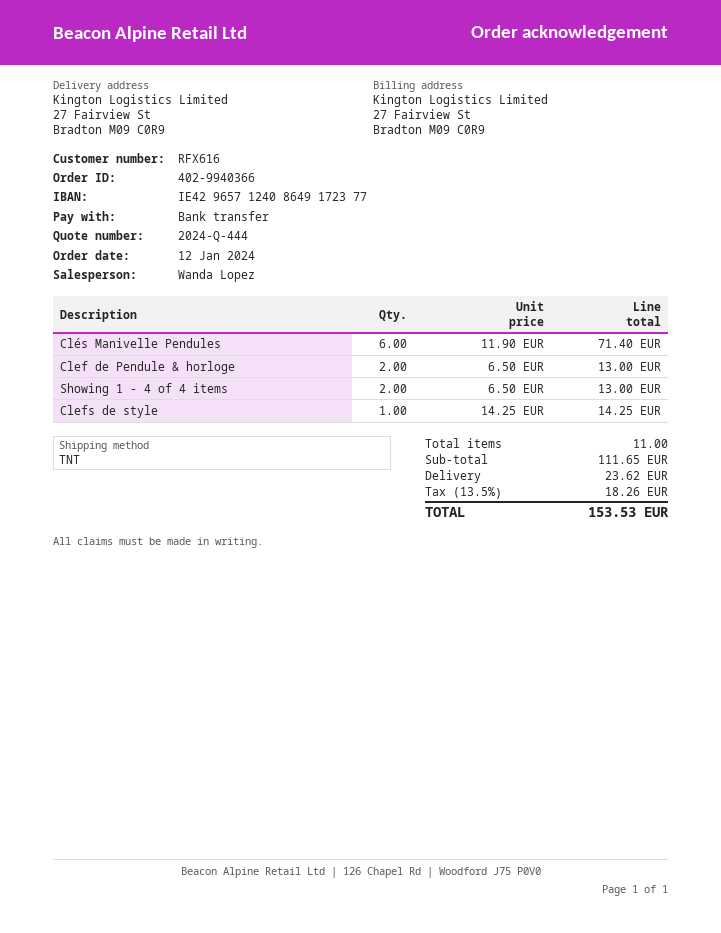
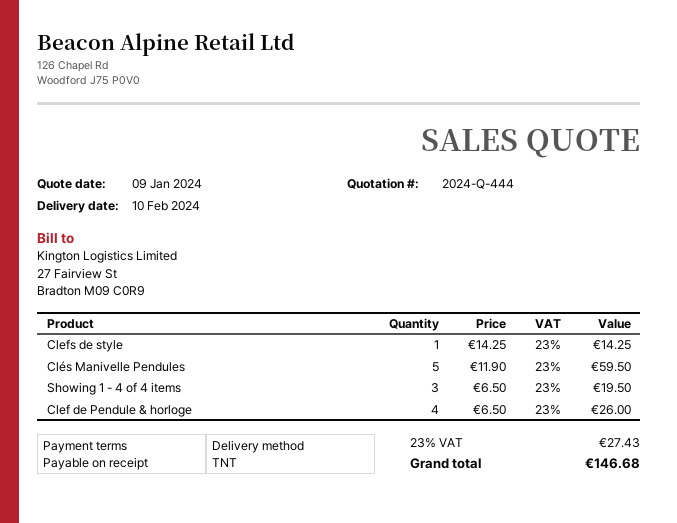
Clés Manivelle Pendules: 6 x 11.90 = 71.40 -> 5 x 11.90 = 59.50
Clef de Pendule & horloge: 2 x 6.50 = 13.00 -> 4 x 6.50 = 26.00
Showing 1 - 4 of 4 items: 2 x 6.50 = 13.00 -> 3 x 6.50 = 19.50
shipping: 23.62 -> none
tax: 13.5% = 18.26 -> 23% = 27.43
total: 153.53 -> 146.68

